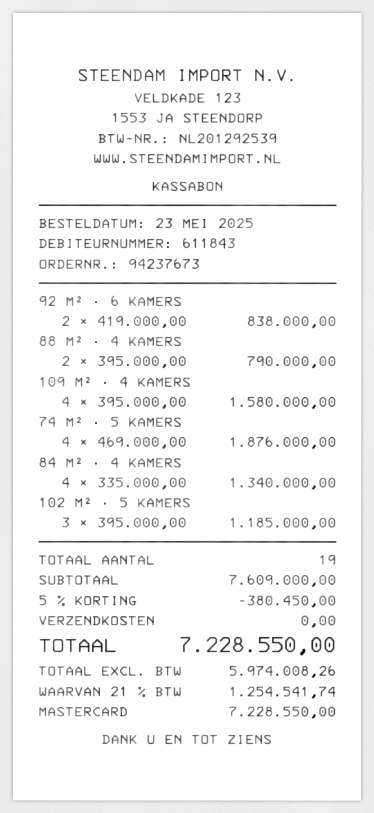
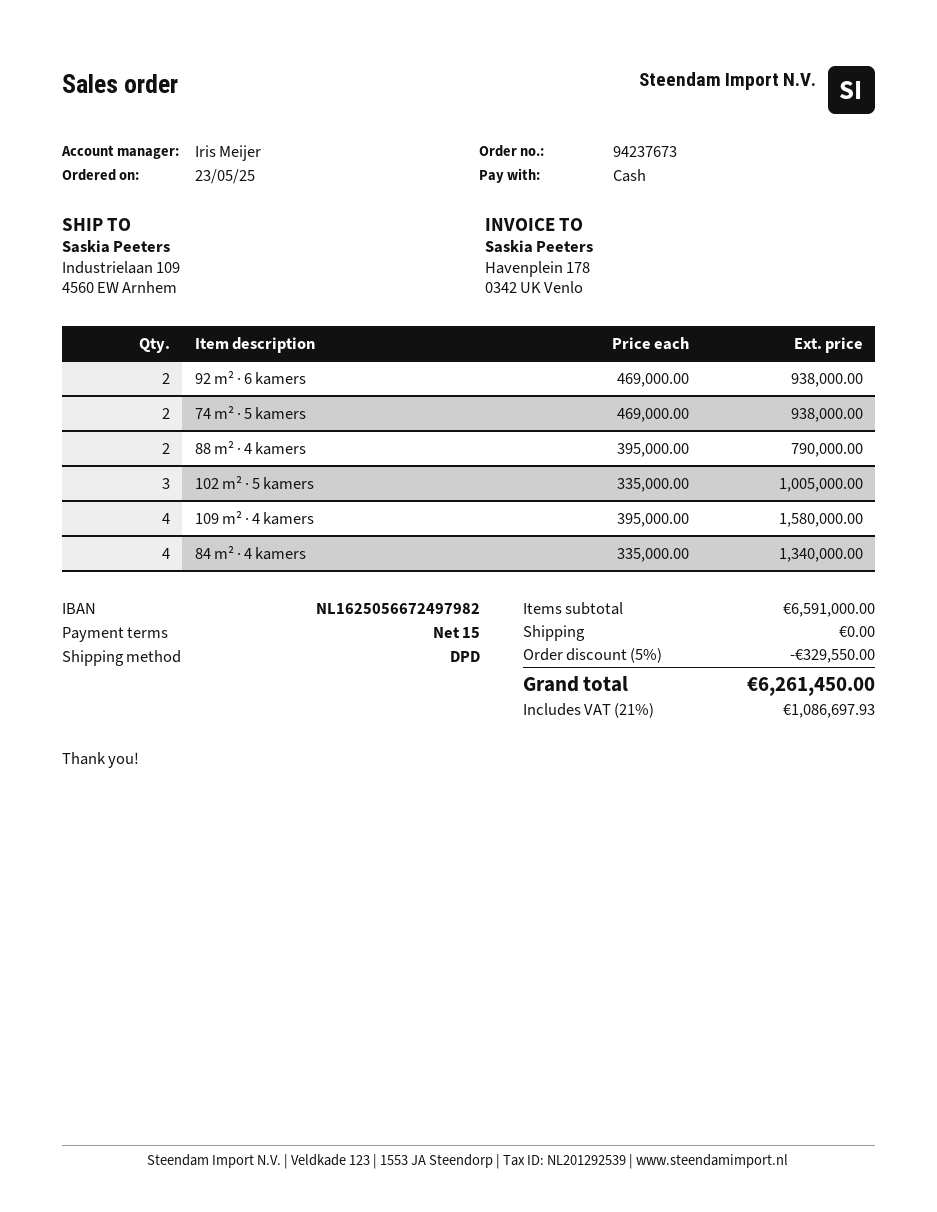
payment method: Mastercard -> cash
92 M² · 6 KAMERS: 2 x 419000.00 = 838000.00 -> 2 x 469000.00 = 938000.00
74 M² · 5 KAMERS: 4 x 469000.00 = 1876000.00 -> 2 x 469000.00 = 938000.00
102 M² · 5 KAMERS: 3 x 395000.00 = 1185000.00 -> 3 x 335000.00 = 1005000.00
subtotal: 7609000.00 -> 6591000.00
discount: 5% = 380450.00 -> 5% = 329550.00
tax: 21% = 1254541.74 -> 21% = 1086697.93
total: 7228550.00 -> 6261450.00

